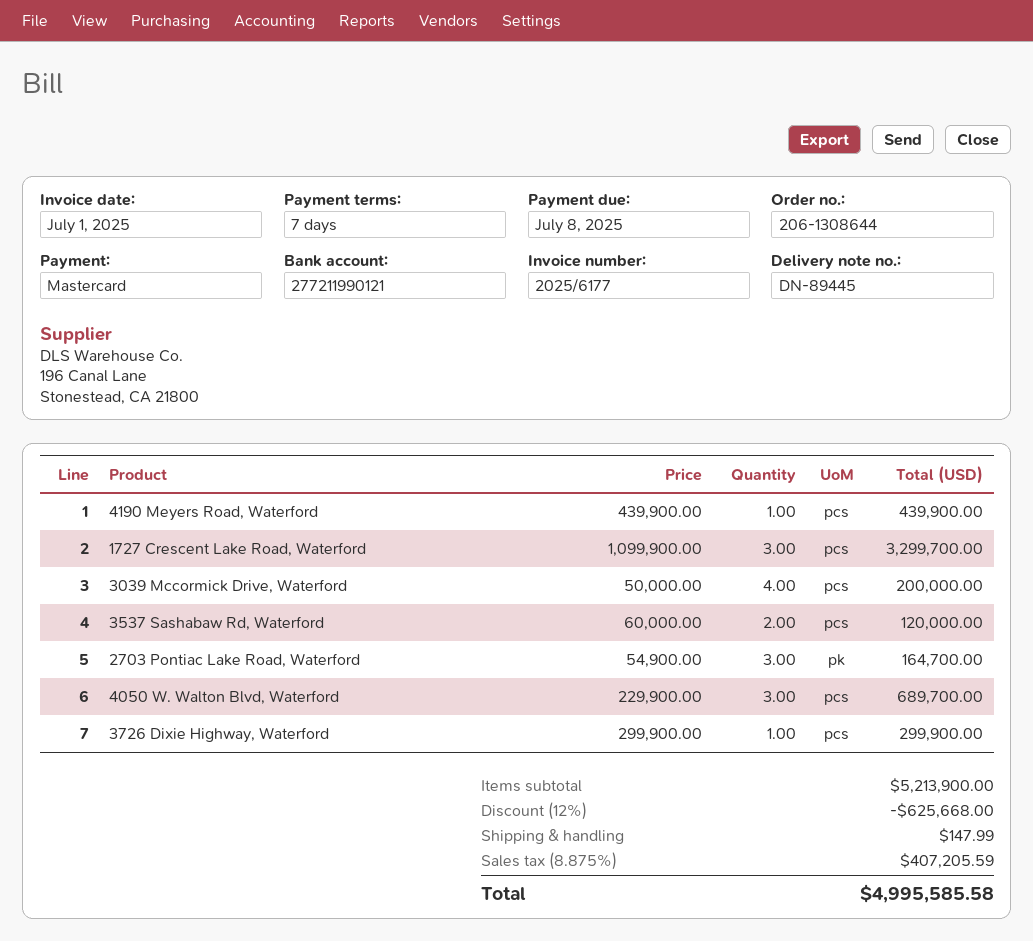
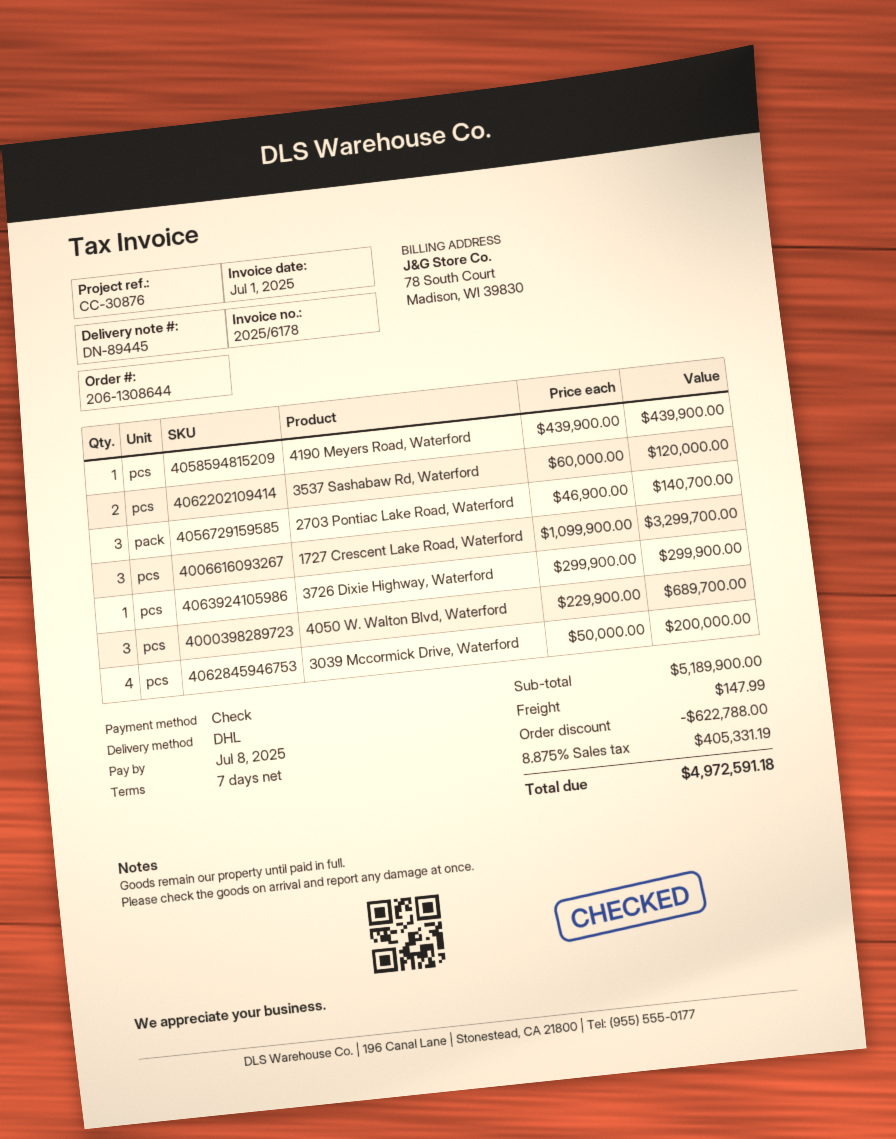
invoice number: 2025/6177 -> 2025/6178
payment method: Mastercard -> cheque
2703 Pontiac Lake Road, Waterford: 3 x 54900.00 = 164700.00 -> 3 x 46900.00 = 140700.00
subtotal: 5213900.00 -> 5189900.00
discount: 625668.00 -> 622788.00
tax: 8.875% = 407205.59 -> 8.875% = 405331.19
total: 4995585.58 -> 4972591.18

